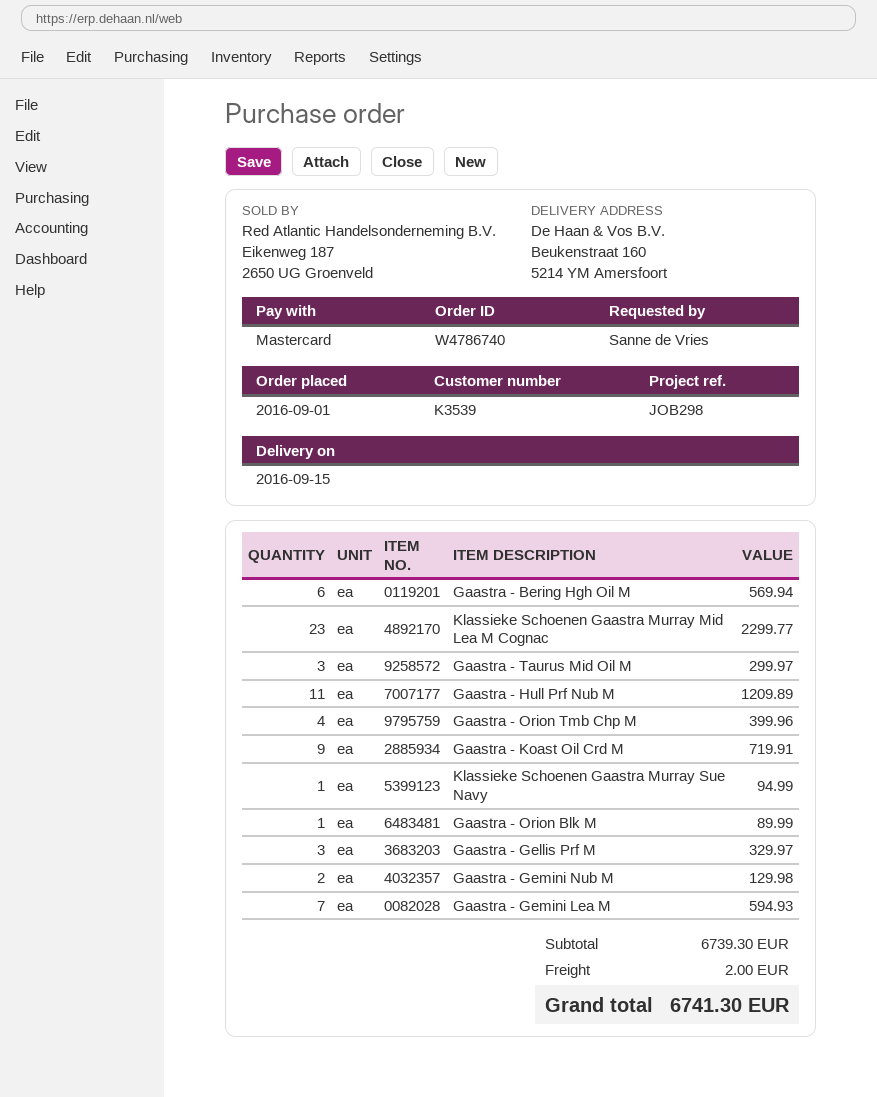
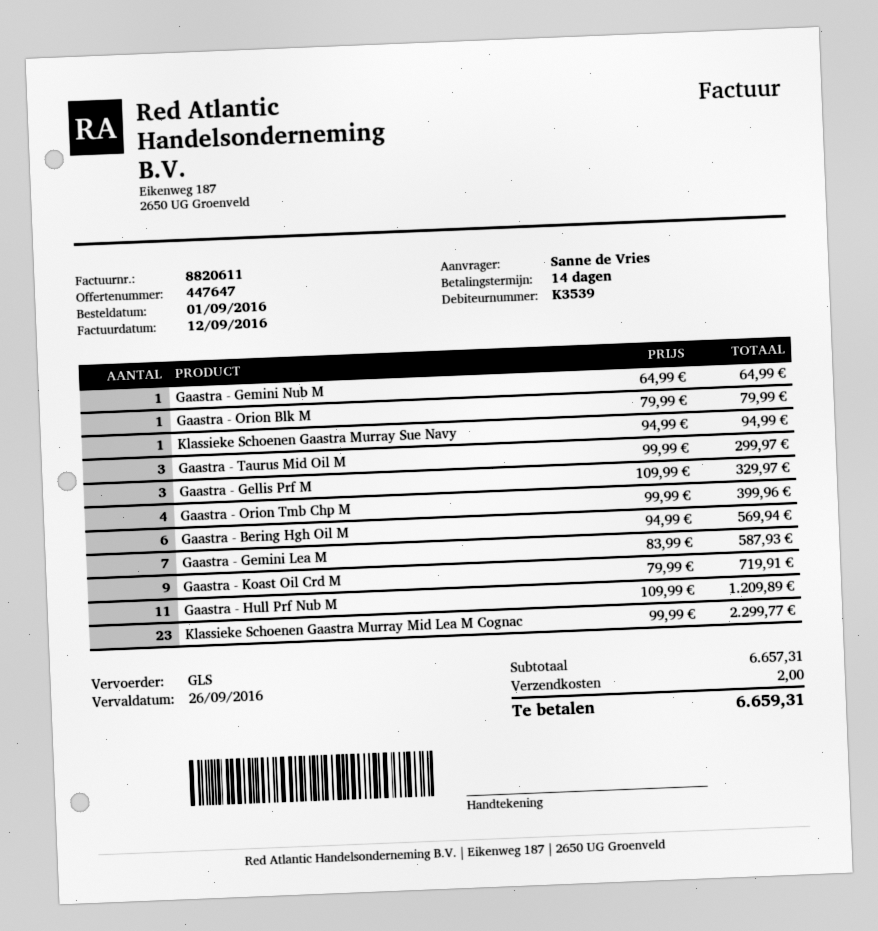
Gaastra - Orion Blk M: 1 for 89.99 -> 1 for 79.99
Gaastra - Gemini Nub M: 2 for 129.98 -> 1 for 64.99
Gaastra - Gemini Lea M: 7 for 594.93 -> 7 for 587.93
subtotal: 6739.30 -> 6657.31
total: 6741.30 -> 6659.31

